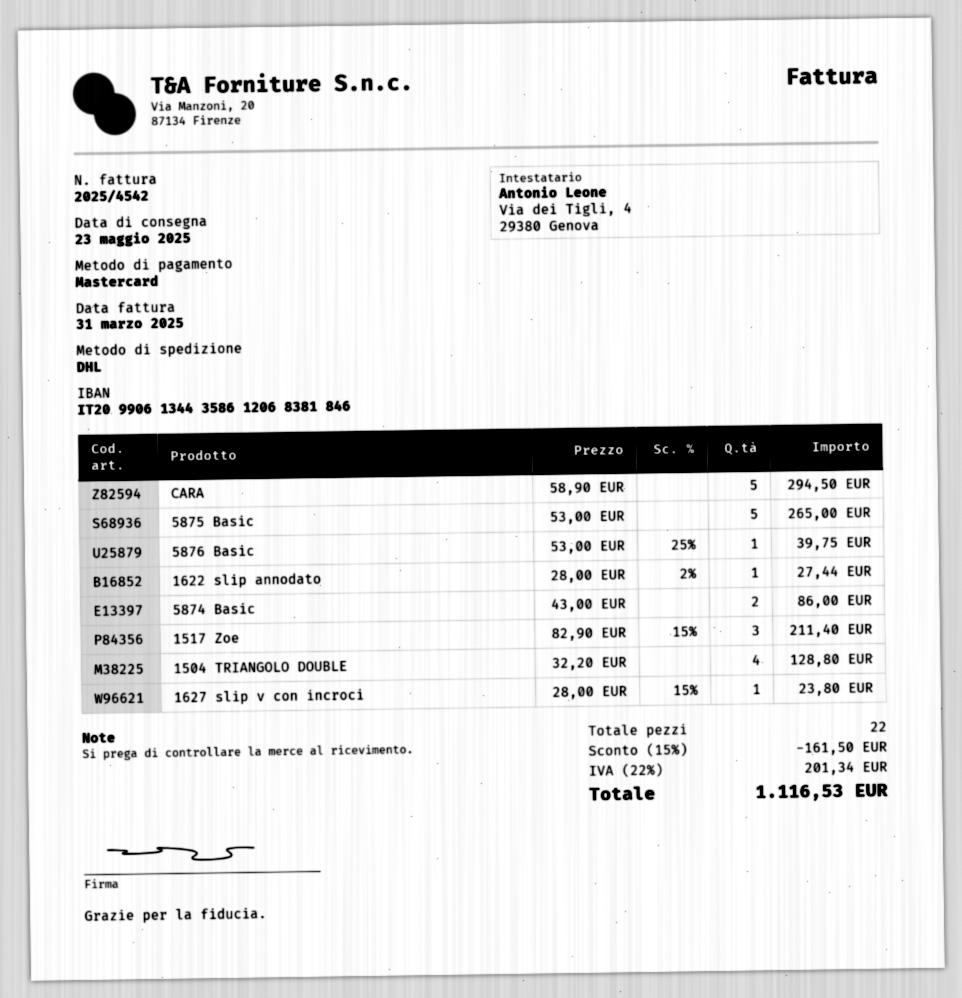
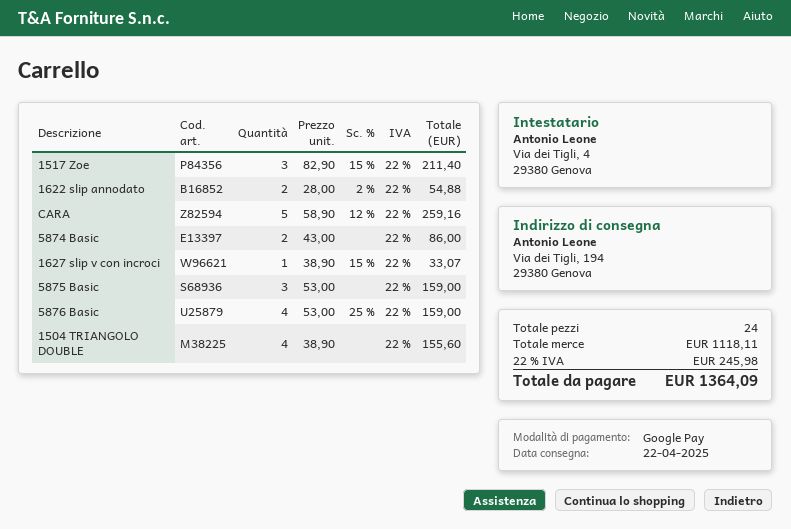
delivery date: 2025-05-23 -> 2025-04-22
payment method: Mastercard -> Google Pay
CARA: 5 x 58.90 = 294.50 -> 5 x 58.90 - 12% = 259.16
5875 Basic: 5 x 53.00 = 265.00 -> 3 x 53.00 = 159.00
5876 Basic: 1 x 53.00 - 25% = 39.75 -> 4 x 53.00 - 25% = 159.00
1622 slip annodato: 1 x 28.00 - 2% = 27.44 -> 2 x 28.00 - 2% = 54.88
1504 TRIANGOLO DOUBLE: 4 x 32.20 = 128.80 -> 4 x 38.90 = 155.60
1627 slip v con incroci: 1 x 28.00 - 15% = 23.80 -> 1 x 38.90 - 15% = 33.07
total quantity: 22 -> 24
discount: 15% = 161.50 -> none
tax: 22% = 201.34 -> 22% = 245.98
total: 1116.53 -> 1364.09

